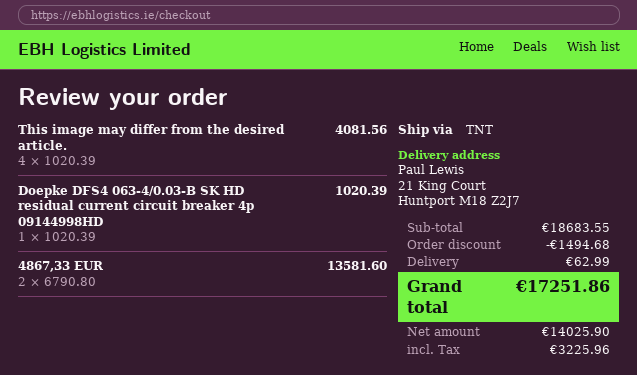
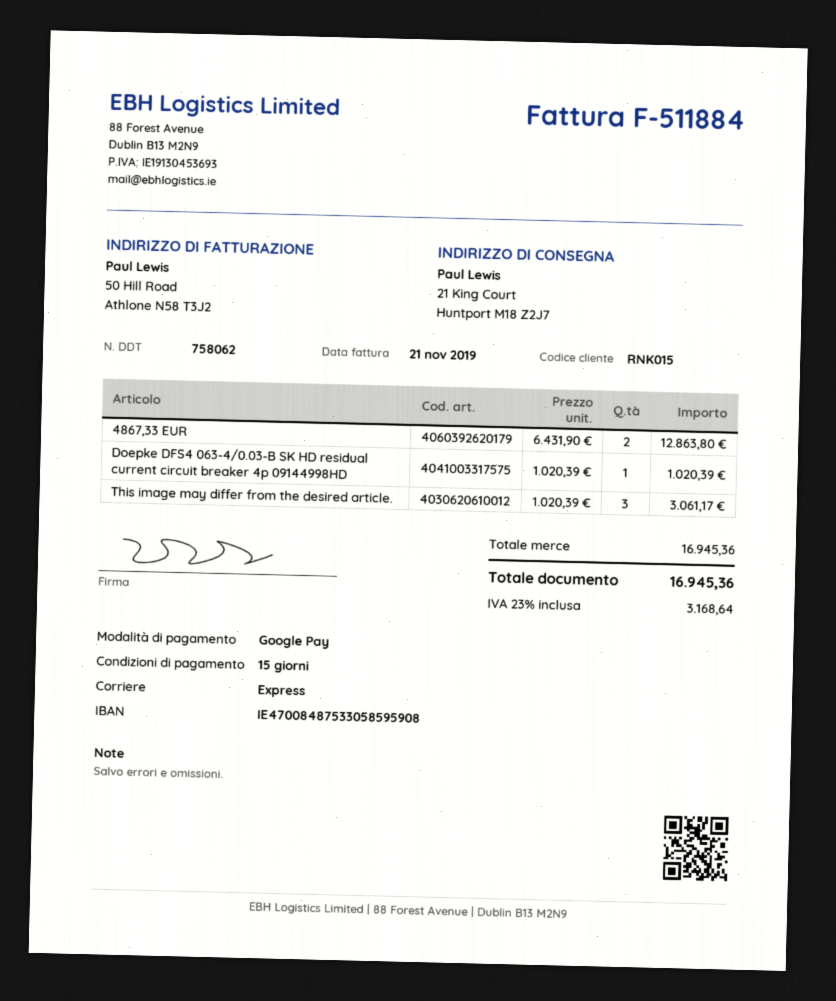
shipping method: TNT -> express
This image may differ from the desired article.: 4 x 1020.39 = 4081.56 -> 3 x 1020.39 = 3061.17
4867,33 EUR: 2 x 6790.80 = 13581.60 -> 2 x 6431.90 = 12863.80
subtotal: 18683.55 -> 16945.36
discount: 1494.68 -> none
shipping: 62.99 -> none
tax: 3225.96 -> 3168.64
total: 17251.86 -> 16945.36

